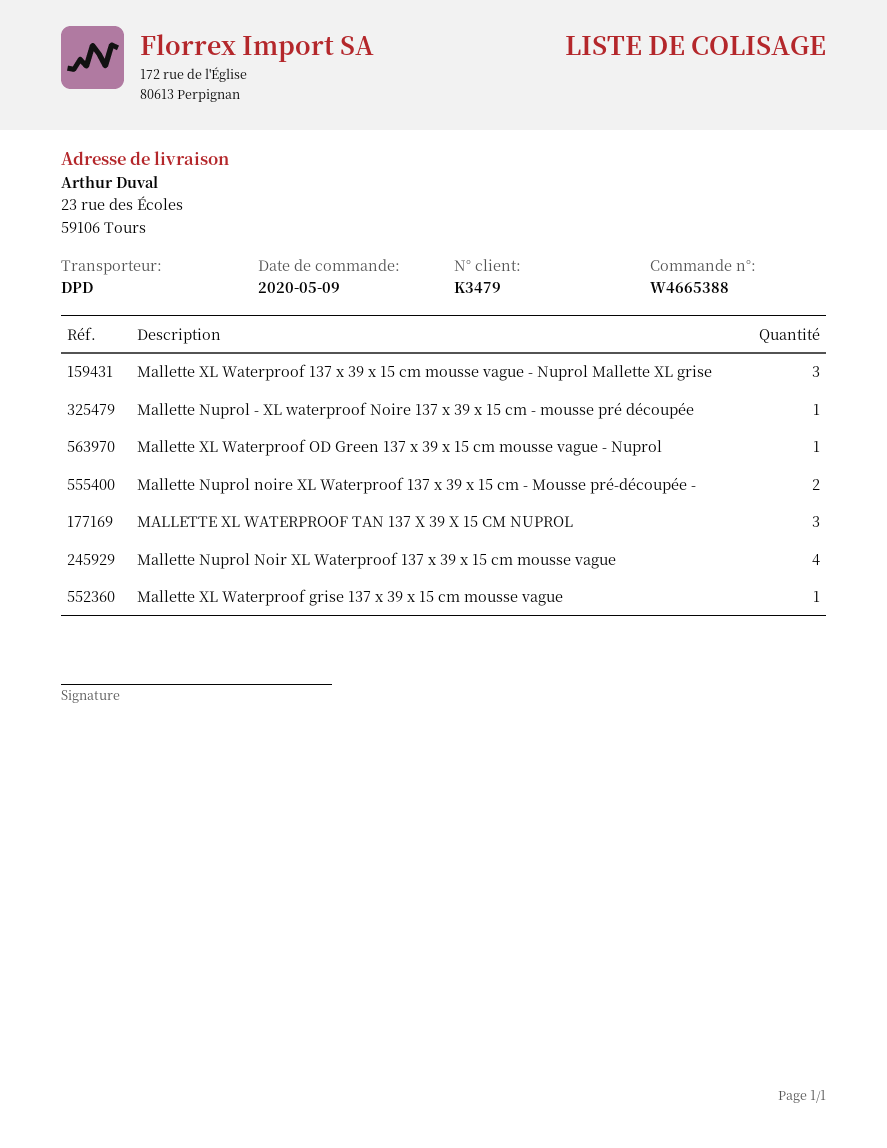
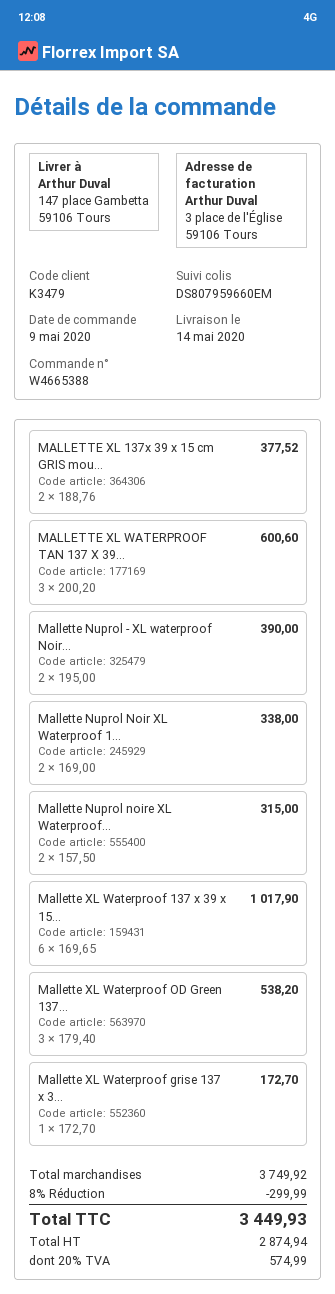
ship to: 23 rue des Écoles, 59106 Tours -> 147 place Gambetta, 59106 Tours
Mallette XL Waterproof 137 x 39 x 15 cm mousse vague - Nuprol Mallette XL grise: 3 -> 6
Mallette Nuprol - XL waterproof Noire 137 x 39 x 15 cm - mousse pré découpée: 1 -> 2
Mallette XL Waterproof OD Green 137 x 39 x 15 cm mousse vague - Nuprol: 1 -> 3
Mallette Nuprol Noir XL Waterproof 137 x 39 x 15 cm mousse vague: 4 -> 2
MALLETTE XL 137x 39 x 15 cm GRIS mou...: none -> 2

